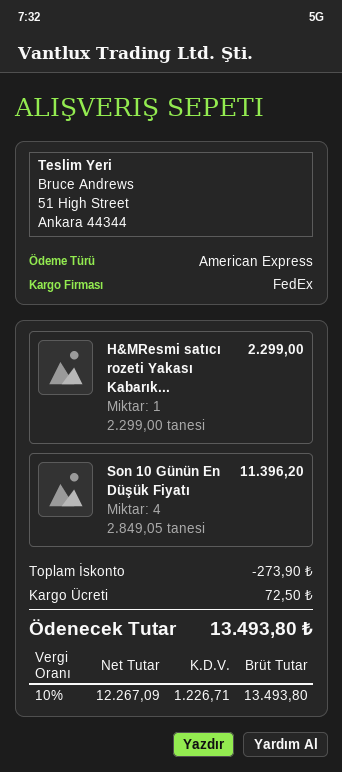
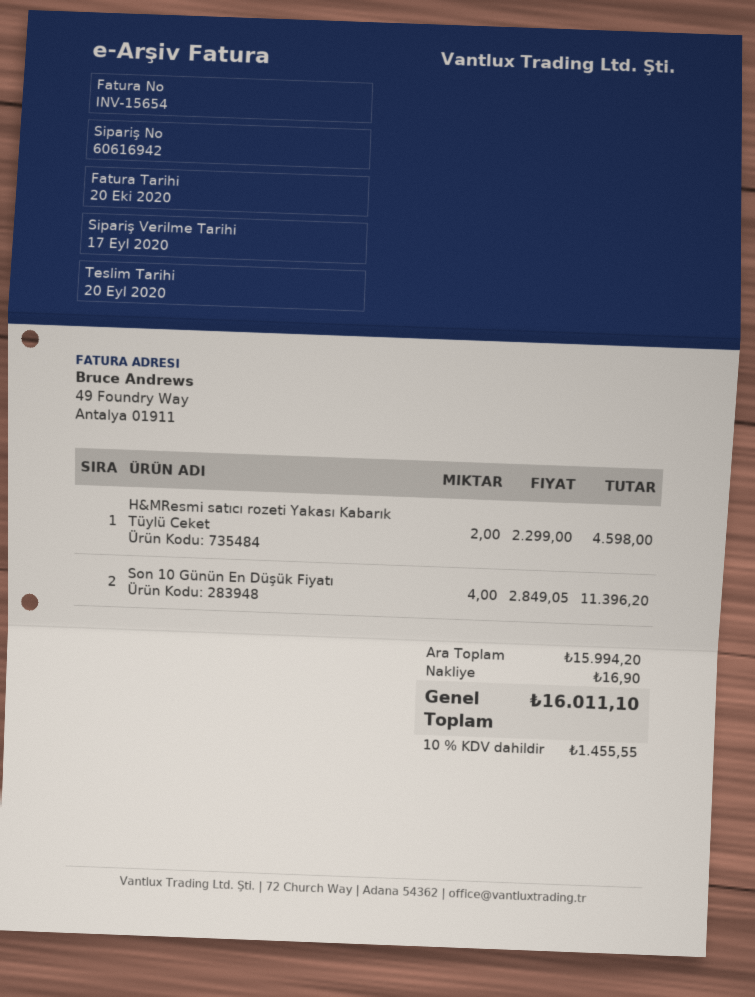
H&MResmi satıcı rozeti Yakası Kabarık...: 1 x 2299.00 = 2299.00 -> 2 x 2299.00 = 4598.00
discount: 273.90 -> none
shipping: 72.50 -> 16.90
tax: 10% = 1226.71 -> 10% = 1455.55
total: 13493.80 -> 16011.10

